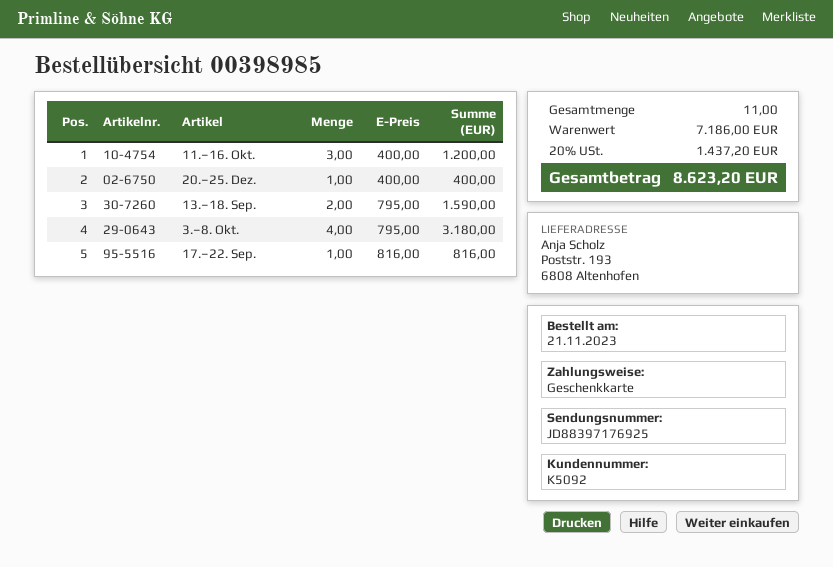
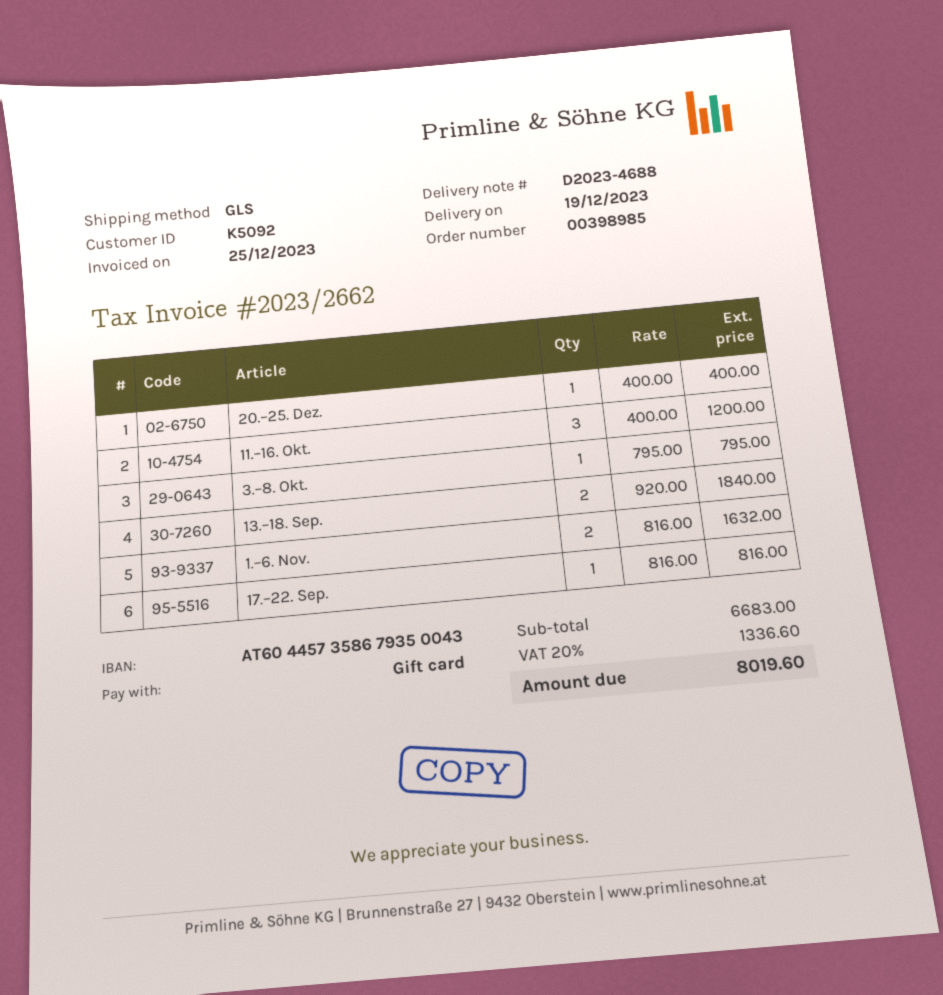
13.–18. Sep.: 2 x 795.00 = 1590.00 -> 2 x 920.00 = 1840.00
3.–8. Okt.: 4 x 795.00 = 3180.00 -> 1 x 795.00 = 795.00
1.–6. Nov.: none -> 2 x 816.00 = 1632.00
subtotal: 7186.00 -> 6683.00
tax: 20% = 1437.20 -> 20% = 1336.60
total: 8623.20 -> 8019.60

